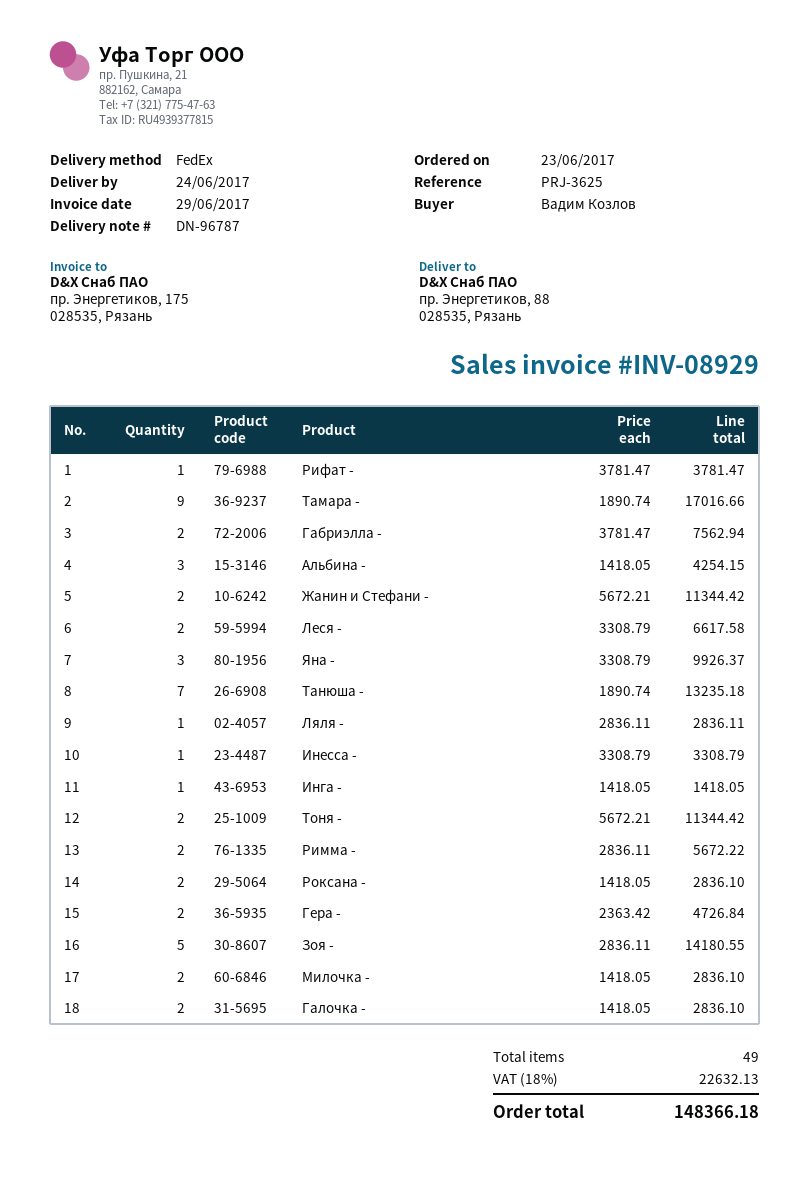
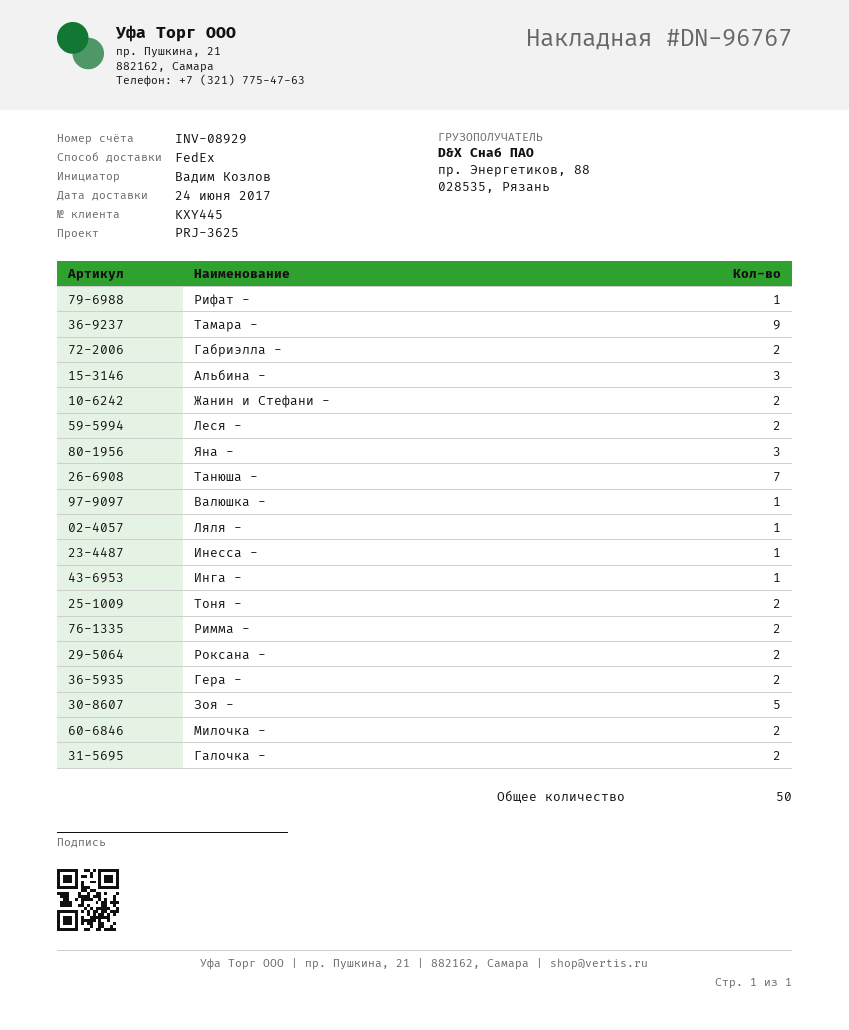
delivery note number: DN-96787 -> DN-96767
Валюшка -: none -> 1
total quantity: 49 -> 50

